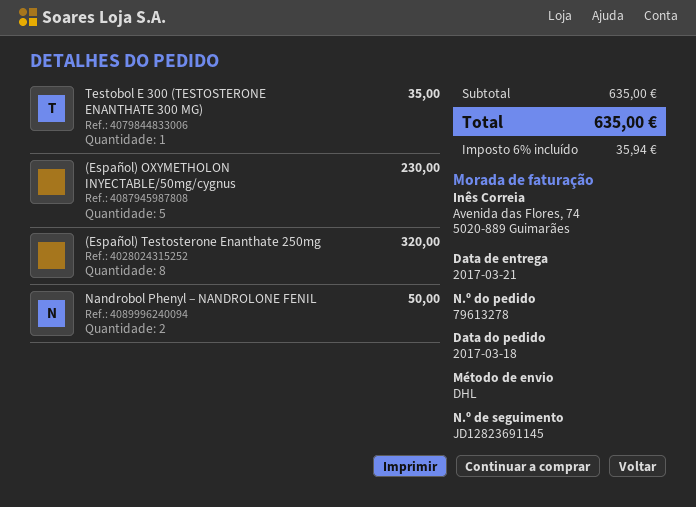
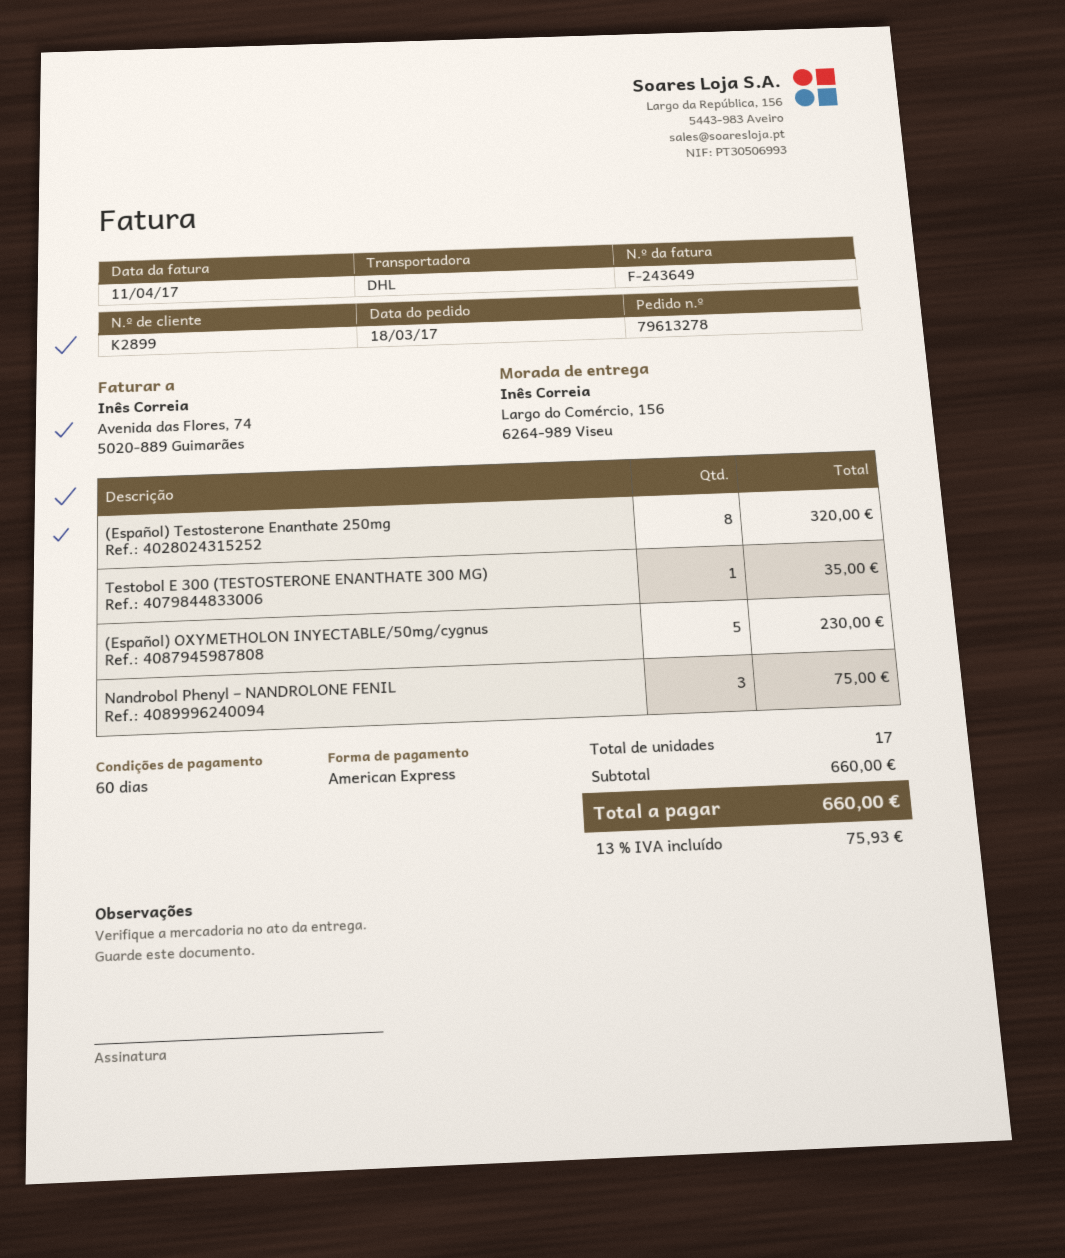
Nandrobol Phenyl – NANDROLONE FENIL: 2 for 50.00 -> 3 for 75.00
subtotal: 635.00 -> 660.00
tax: 6% = 35.94 -> 13% = 75.93
total: 635.00 -> 660.00

